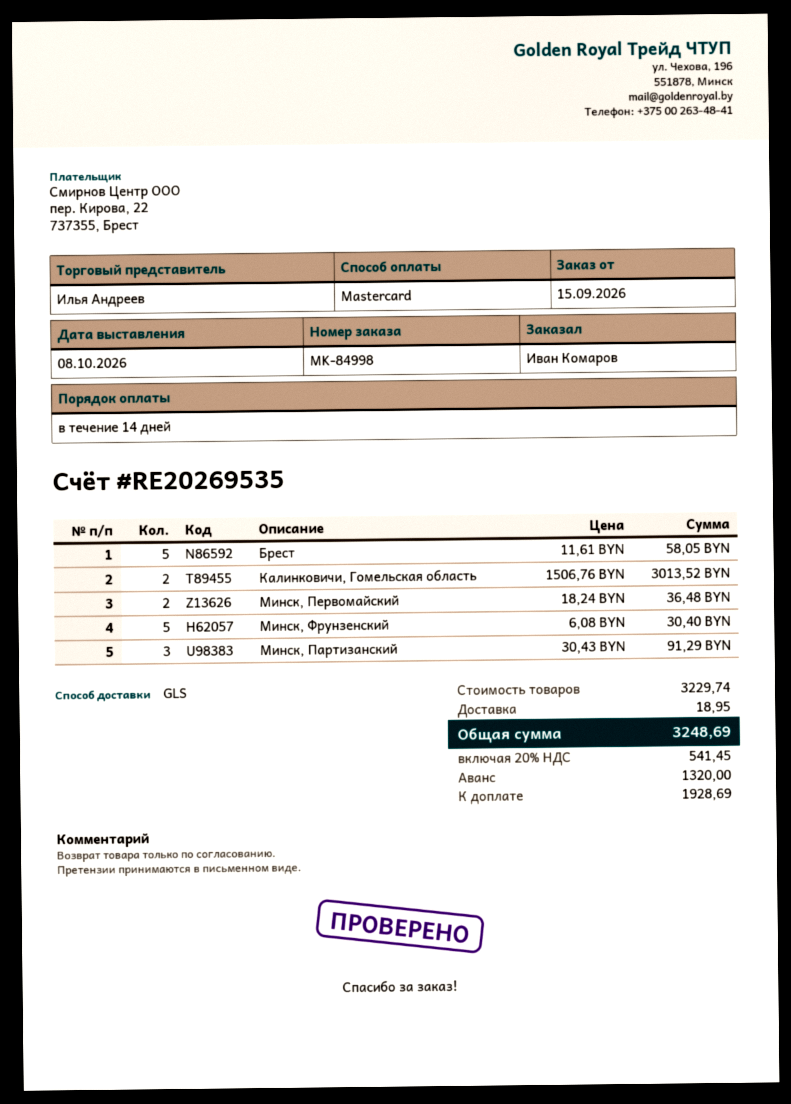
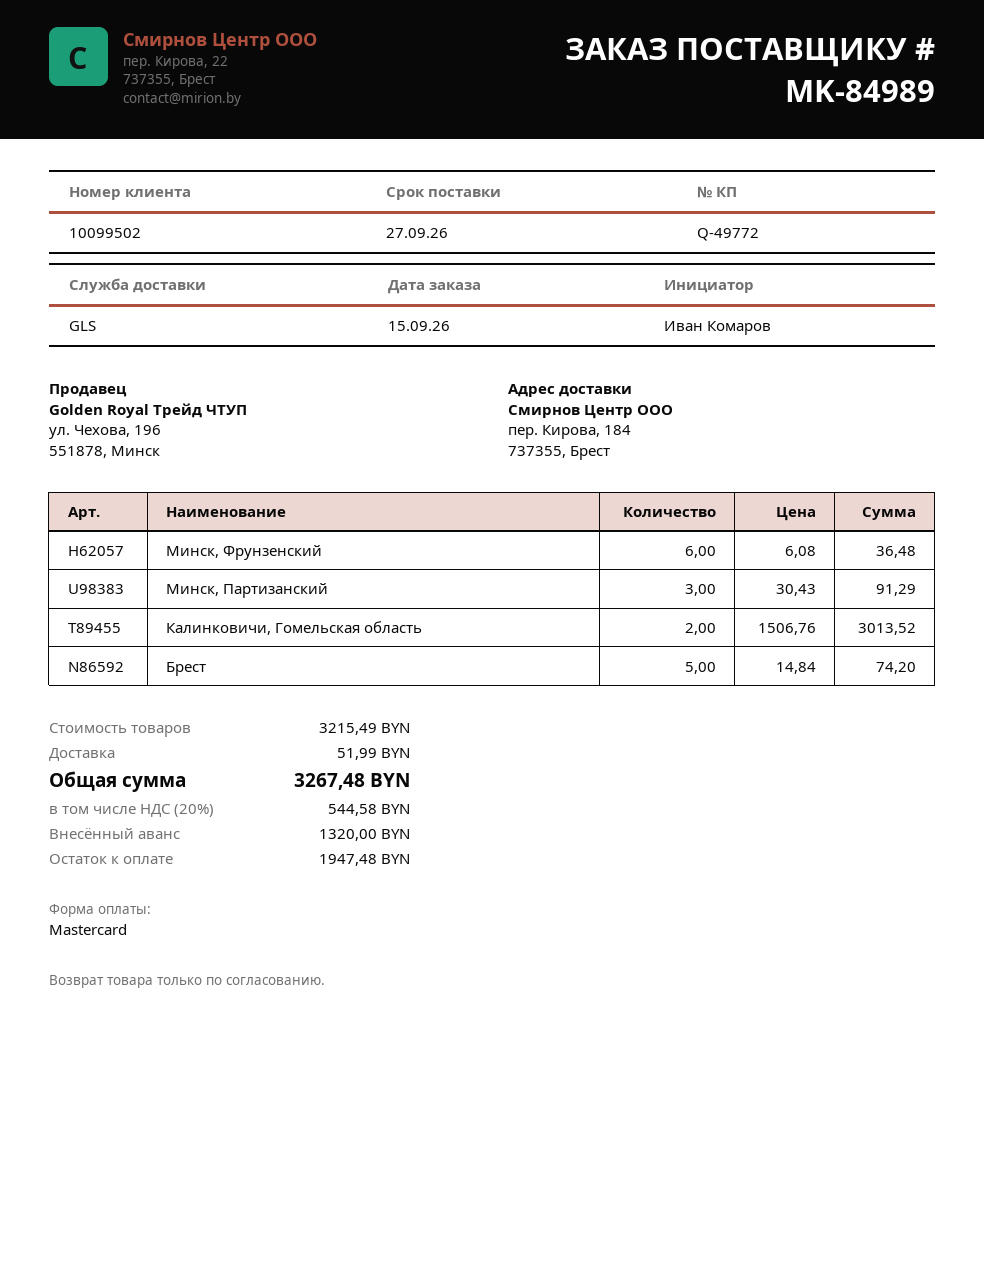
order number: MK-84998 -> MK-84989
Брест: 5 x 11.61 = 58.05 -> 5 x 14.84 = 74.20
Минск, Первомайский: 2 x 18.24 = 36.48 -> none
Минск, Фрунзенский: 5 x 6.08 = 30.40 -> 6 x 6.08 = 36.48
subtotal: 3229.74 -> 3215.49
shipping: 18.95 -> 51.99
tax: 20% = 541.45 -> 20% = 544.58
total: 3248.69 -> 3267.48
balance: 1928.69 -> 1947.48

